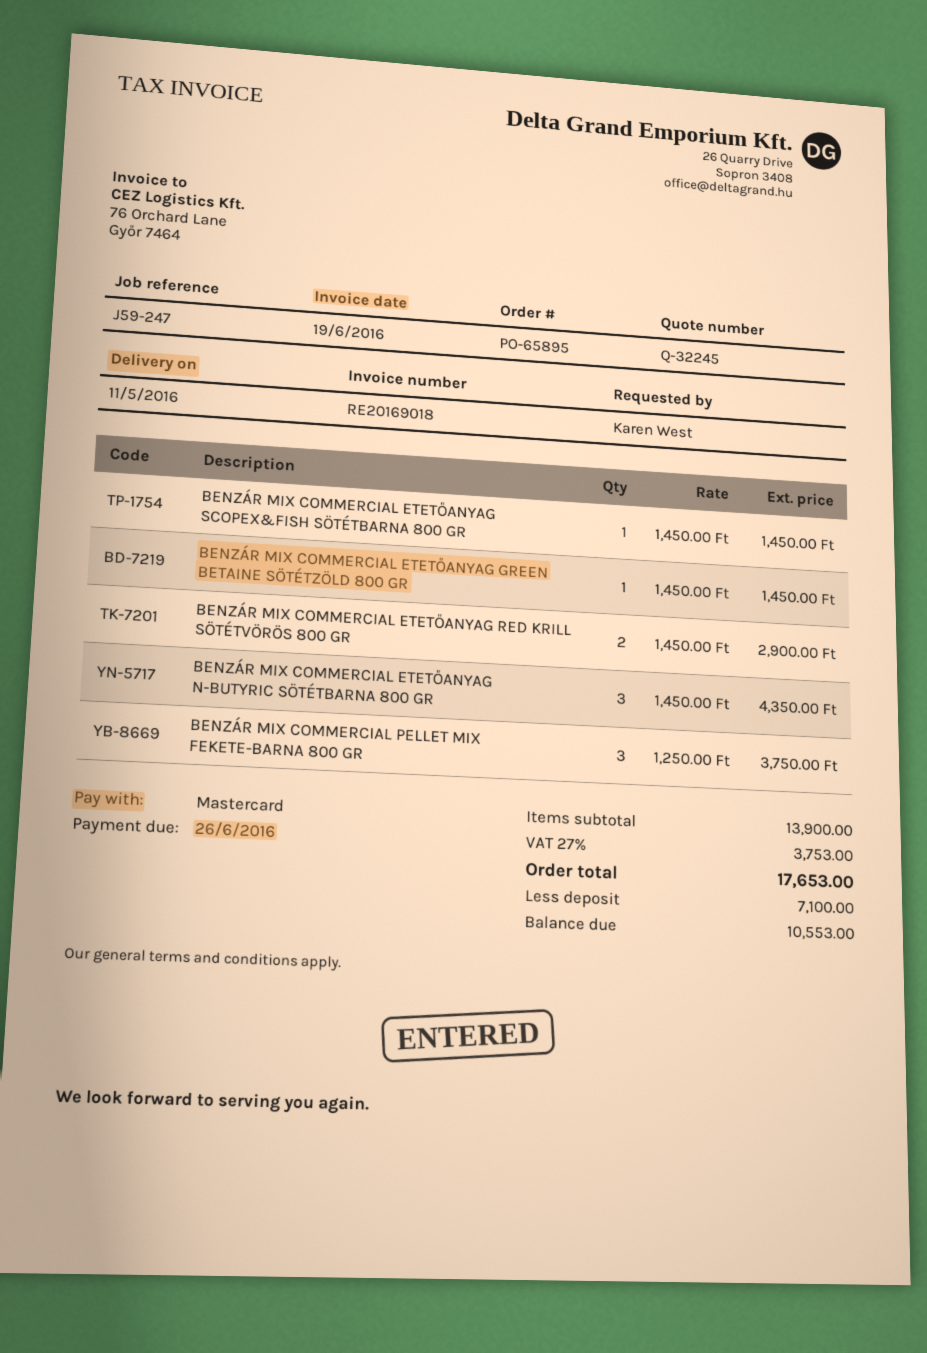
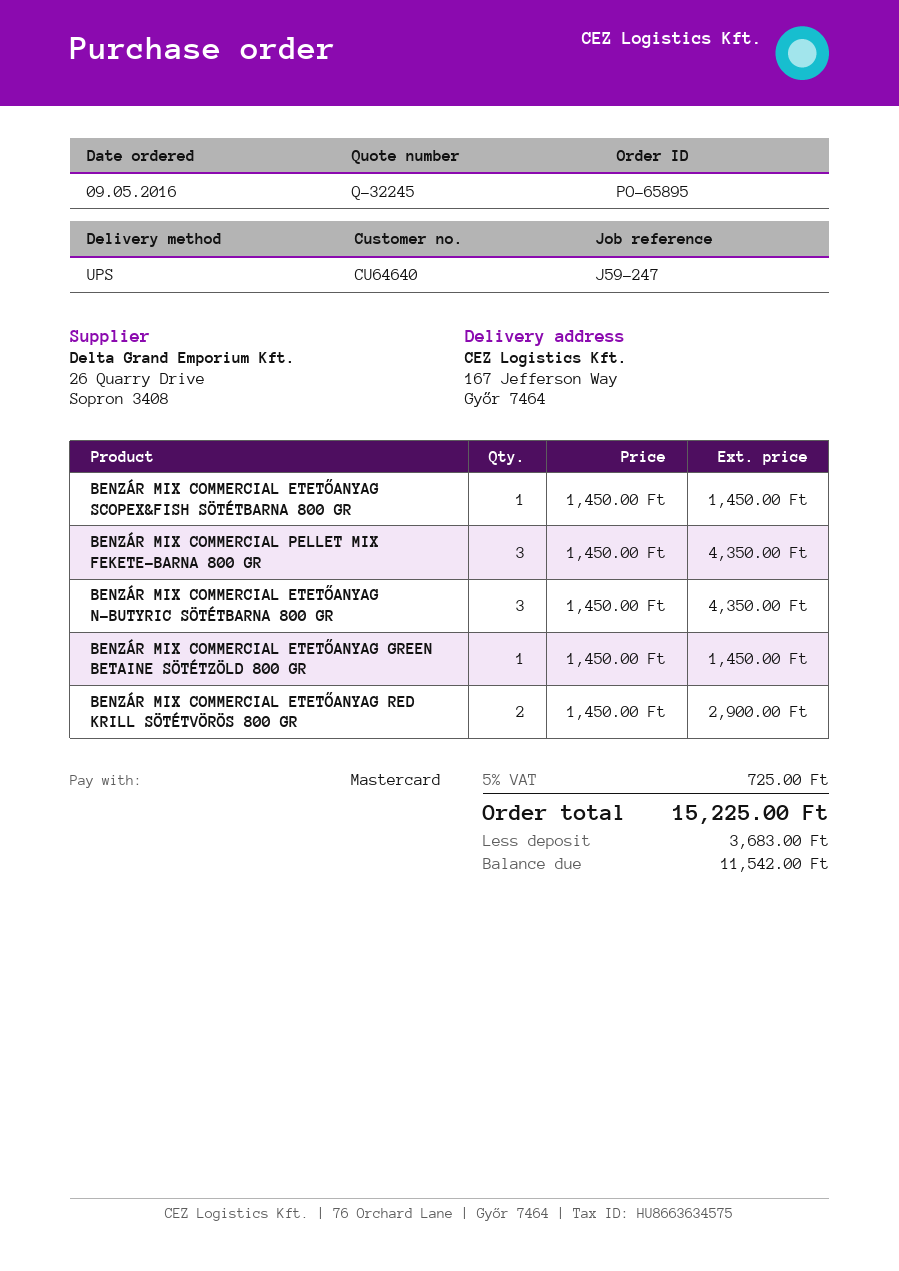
BENZÁR MIX COMMERCIAL PELLET MIX FEKETE-BARNA 800 GR: 3 x 1250.00 = 3750.00 -> 3 x 1450.00 = 4350.00
tax: 27% = 3753.00 -> 5% = 725.00
total: 17653.00 -> 15225.00
deposit: 7100.00 -> 3683.00
balance: 10553.00 -> 11542.00

